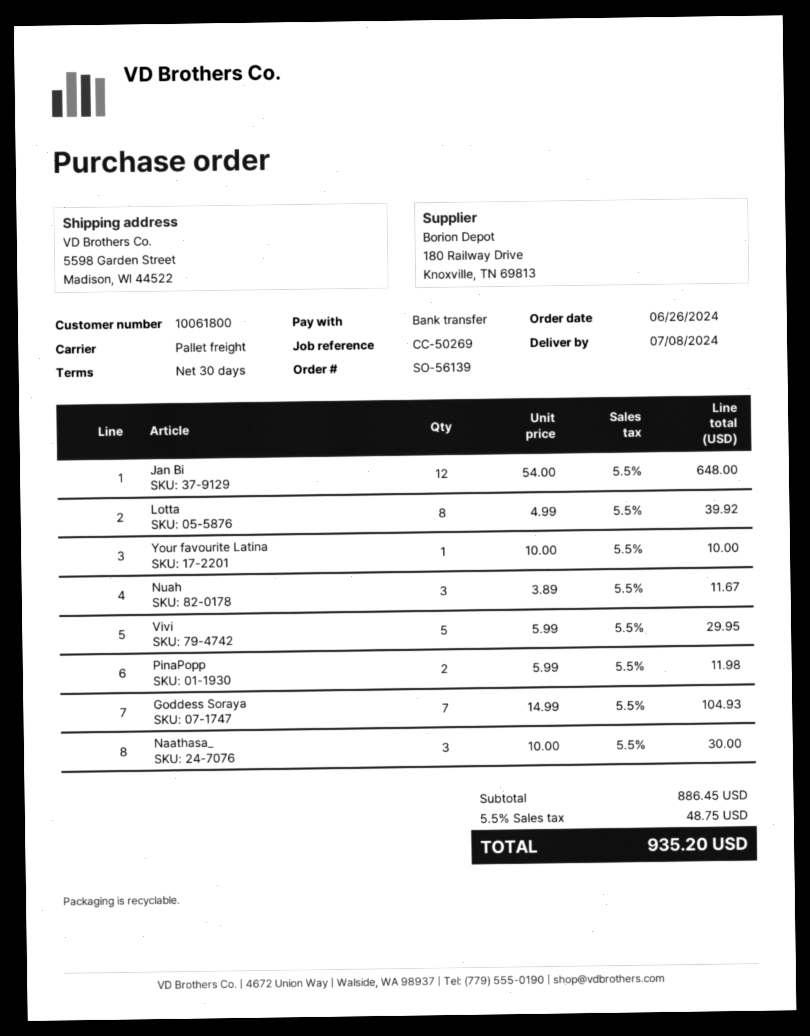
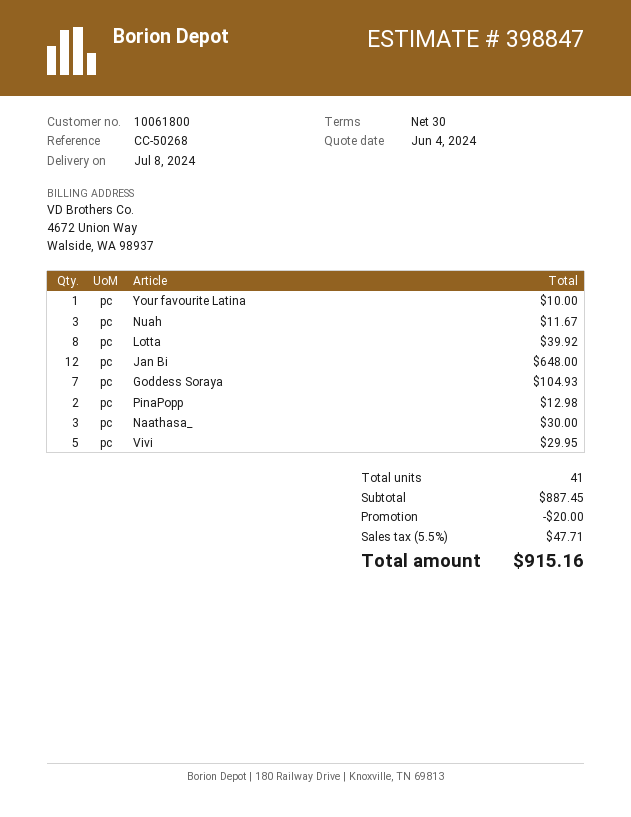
reference: CC-50269 -> CC-50268
PinaPopp: 2 for 11.98 -> 2 for 12.98
subtotal: 886.45 -> 887.45
discount: none -> 20.00
tax: 5.5% = 48.75 -> 5.5% = 47.71
total: 935.20 -> 915.16

